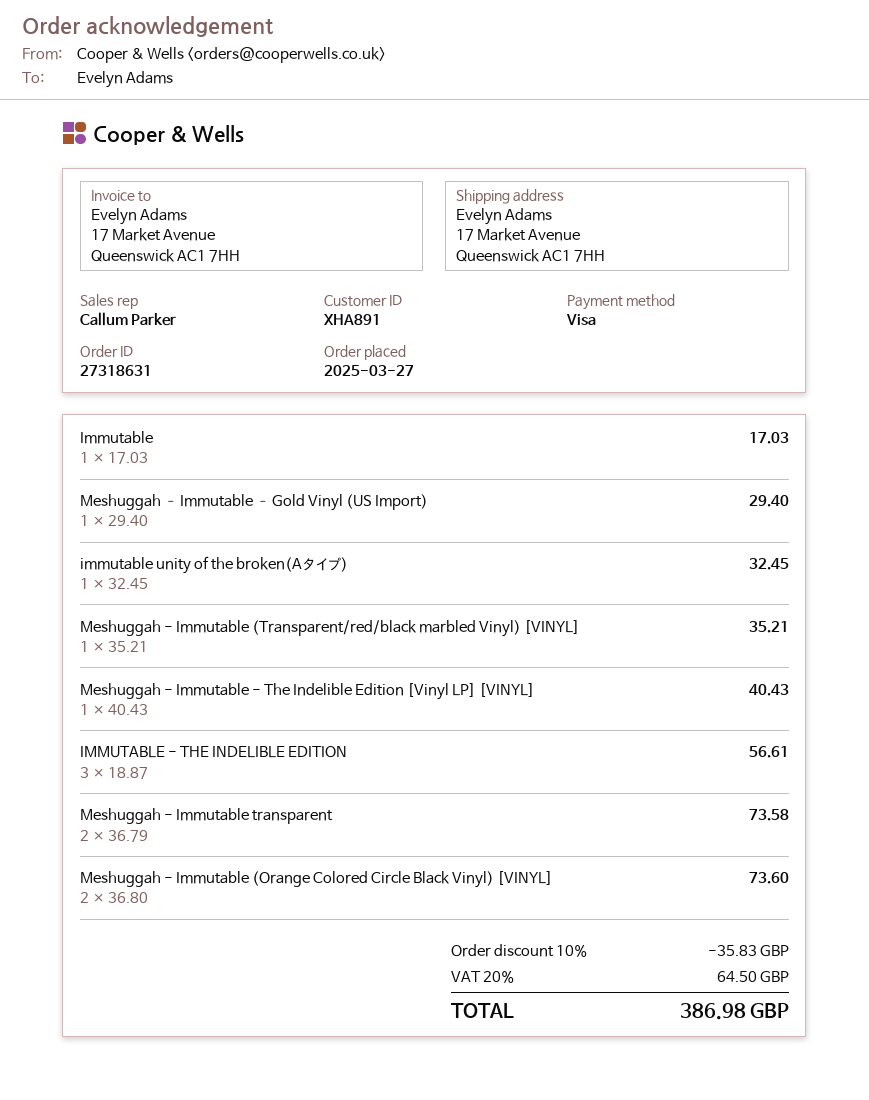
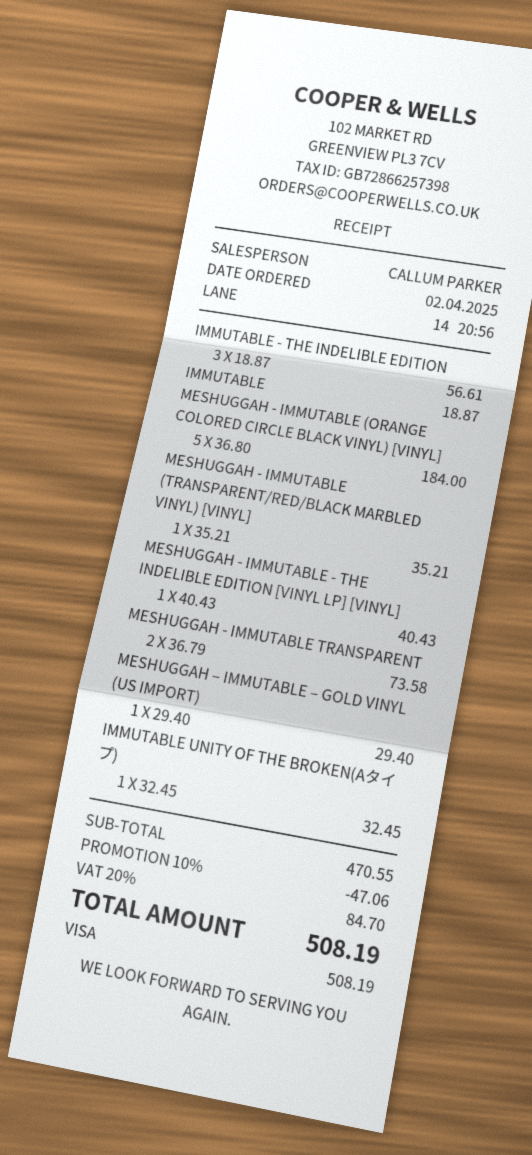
order date: 2025-03-27 -> 2025-04-02
Immutable: 1 x 17.03 = 17.03 -> 1 x 18.87 = 18.87
Meshuggah - Immutable (Orange Colored Circle Black Vinyl) [VINYL]: 2 x 36.80 = 73.60 -> 5 x 36.80 = 184.00
discount: 10% = 35.83 -> 10% = 47.06
tax: 20% = 64.50 -> 20% = 84.70
total: 386.98 -> 508.19

